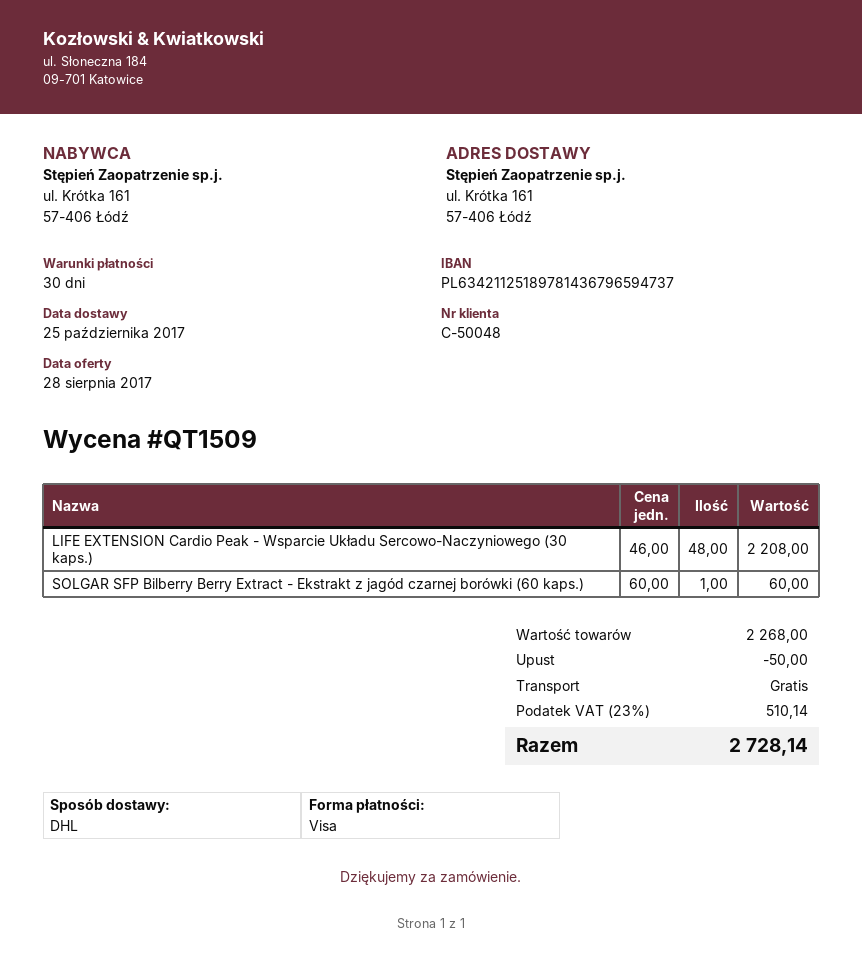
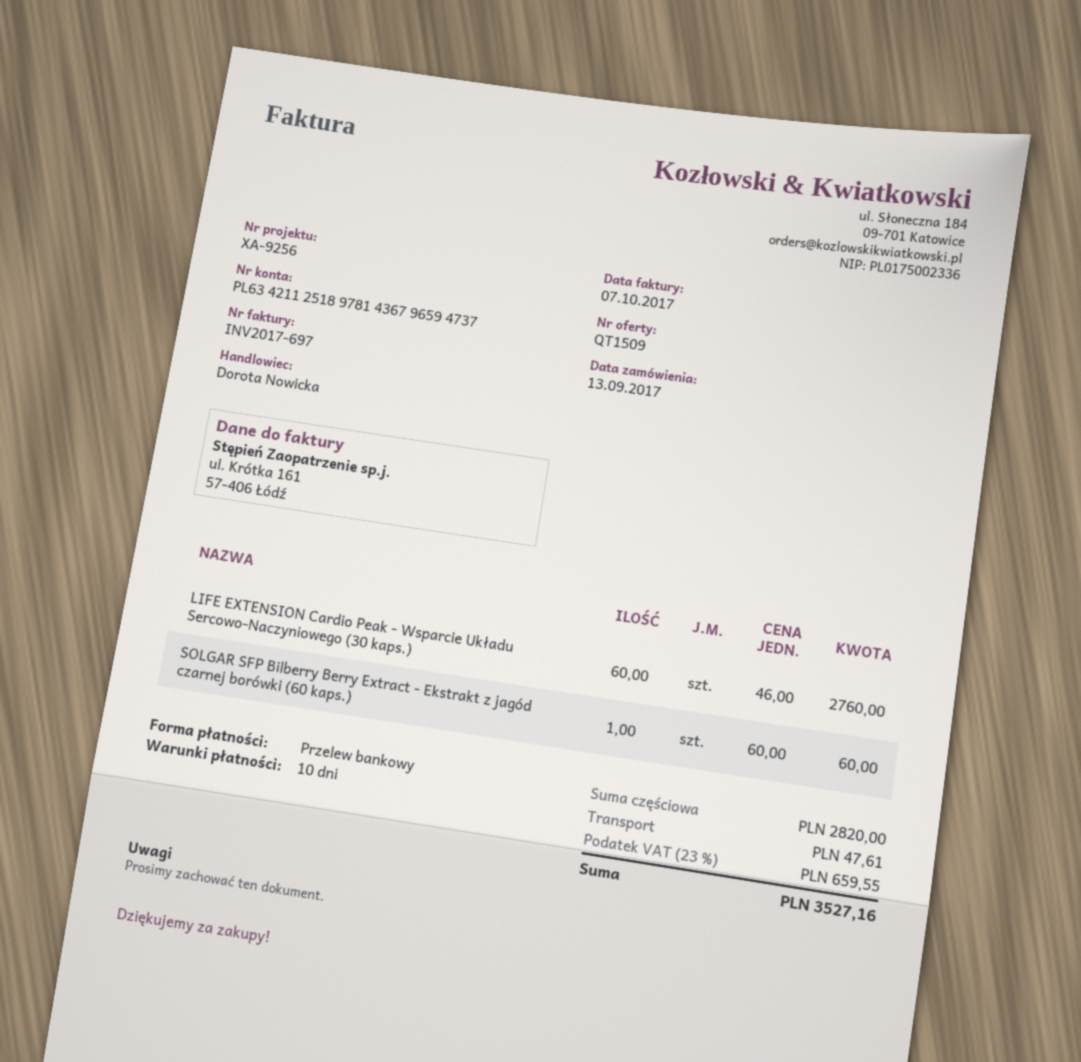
payment terms: 30 days -> 10 days
payment method: Visa -> bank transfer
LIFE EXTENSION Cardio Peak - Wsparcie Układu Sercowo-Naczyniowego (30 kaps.): 48 x 46.00 = 2208.00 -> 60 x 46.00 = 2760.00
subtotal: 2268.00 -> 2820.00
discount: 50.00 -> none
shipping: 0.00 -> 47.61
tax: 23% = 510.14 -> 23% = 659.55
total: 2728.14 -> 3527.16

